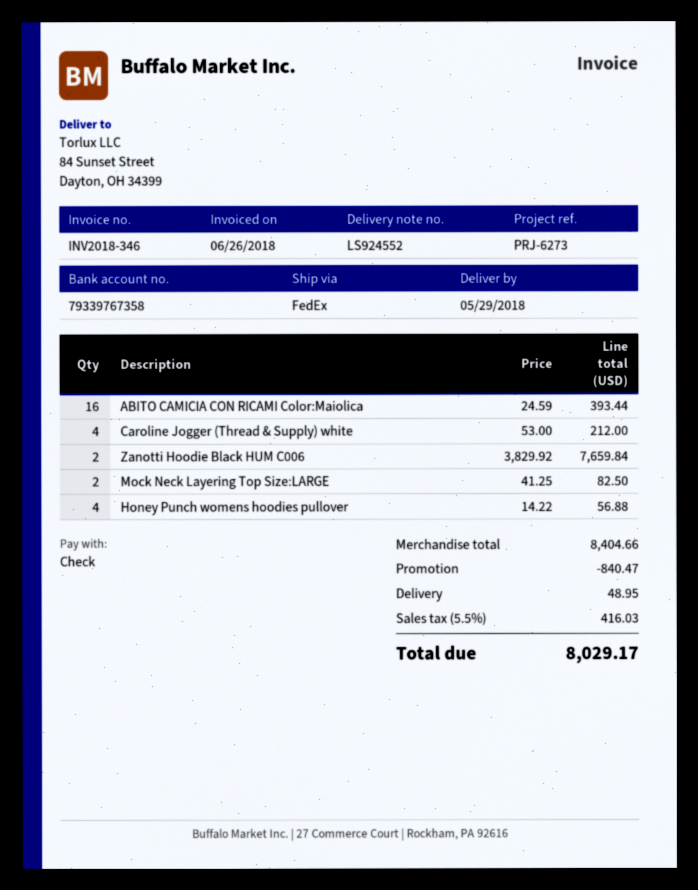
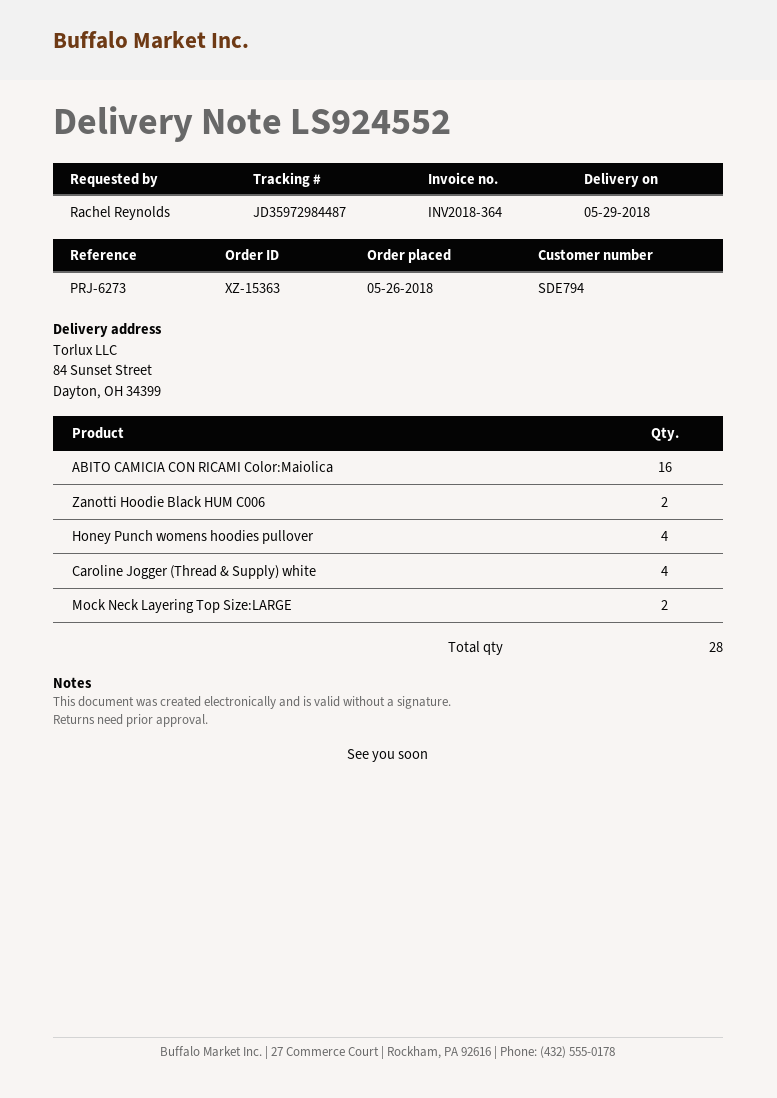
invoice number: INV2018-346 -> INV2018-364

